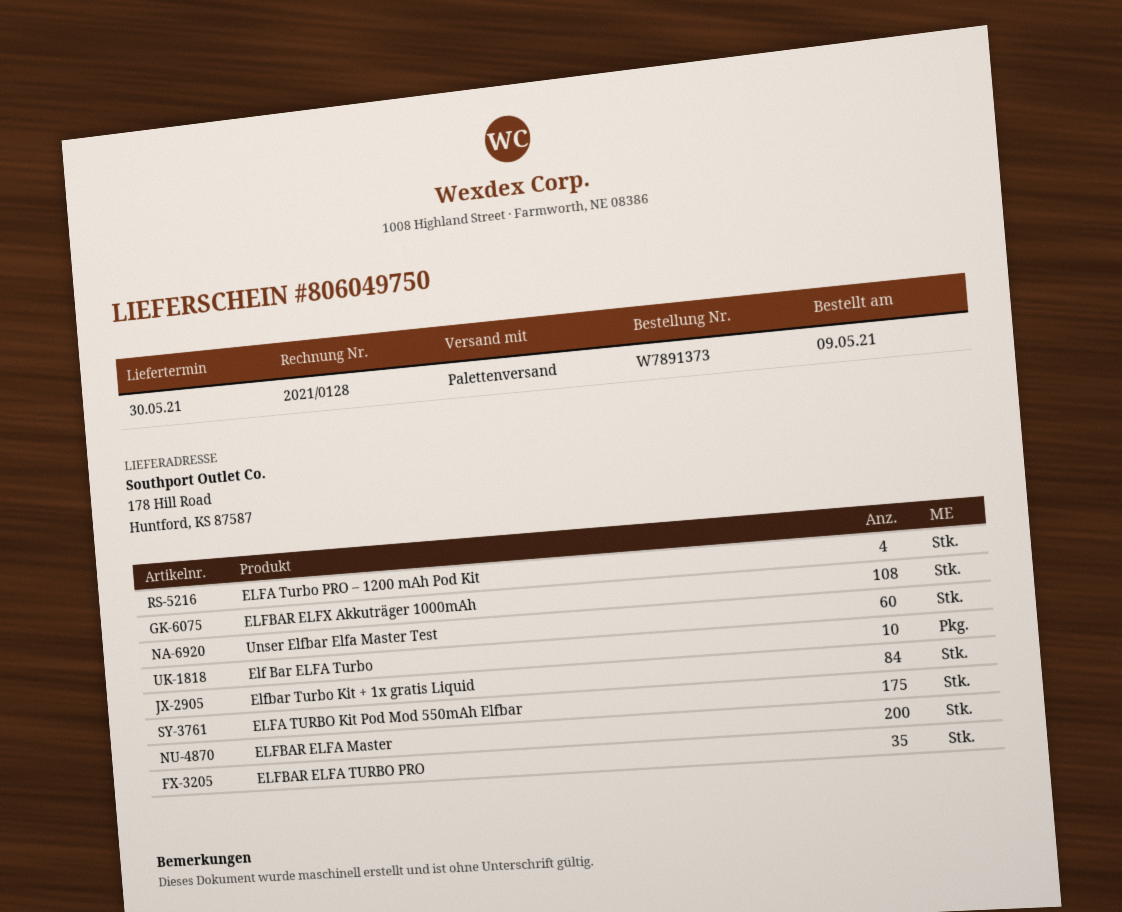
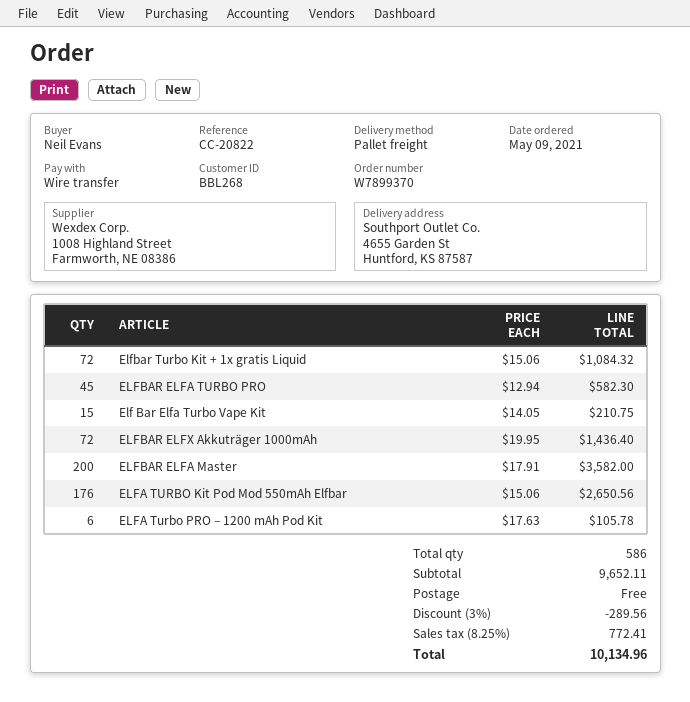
order number: W7891373 -> W7899370
ship to: 178 Hill Road, Huntford, KS 87587 -> 4655 Garden St, Huntford, KS 87587
ELFA Turbo PRO – 1200 mAh Pod Kit: 4 -> 6
ELFBAR ELFX Akkuträger 1000mAh: 108 -> 72
Unser Elfbar Elfa Master Test: 60 -> none
Elf Bar ELFA Turbo: 10 -> none
Elfbar Turbo Kit + 1x gratis Liquid: 84 -> 72
ELFA TURBO Kit Pod Mod 550mAh Elfbar: 175 -> 176
ELFBAR ELFA TURBO PRO: 35 -> 45
Elf Bar Elfa Turbo Vape Kit: none -> 15

